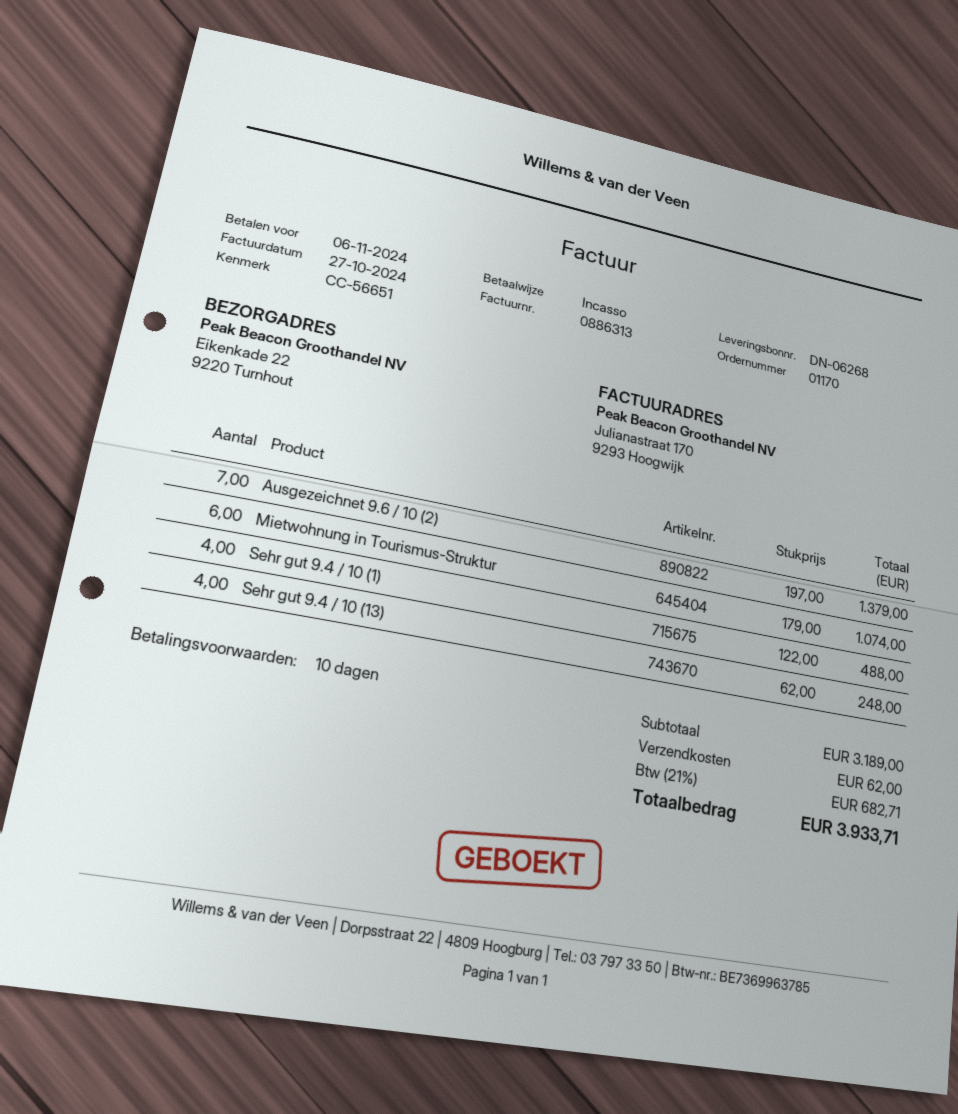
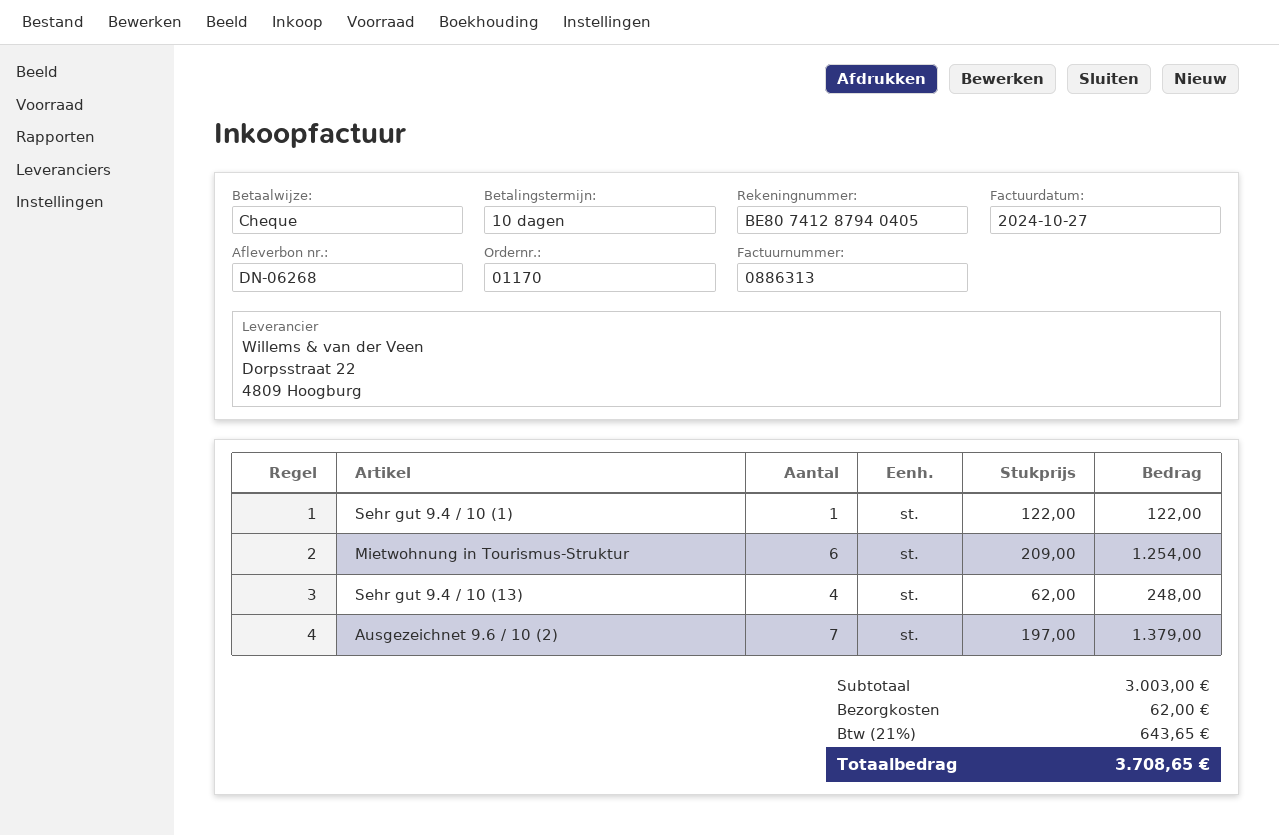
payment method: direct debit -> cheque
Mietwohnung in Tourismus-Struktur: 6 x 179.00 = 1074.00 -> 6 x 209.00 = 1254.00
Sehr gut 9.4 / 10 (1): 4 x 122.00 = 488.00 -> 1 x 122.00 = 122.00
subtotal: 3189.00 -> 3003.00
tax: 21% = 682.71 -> 21% = 643.65
total: 3933.71 -> 3708.65

